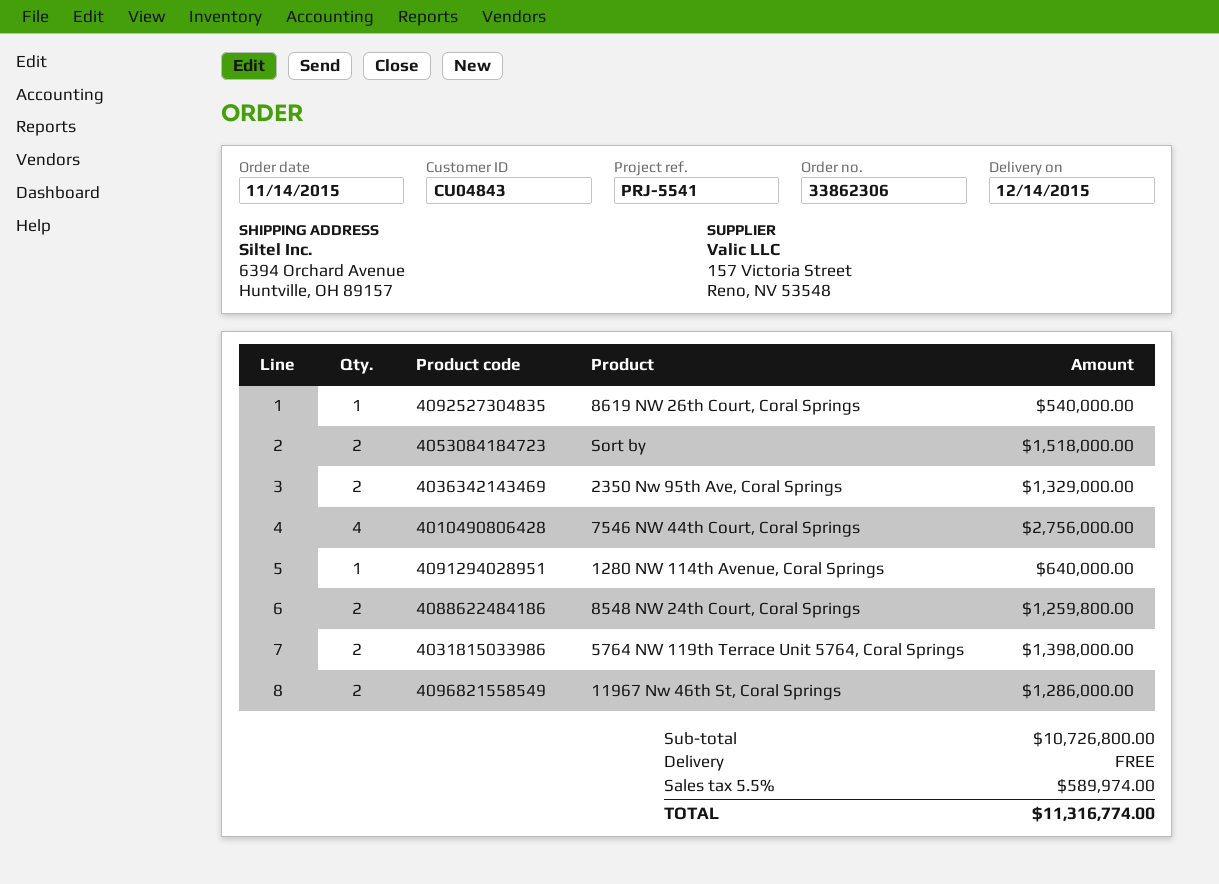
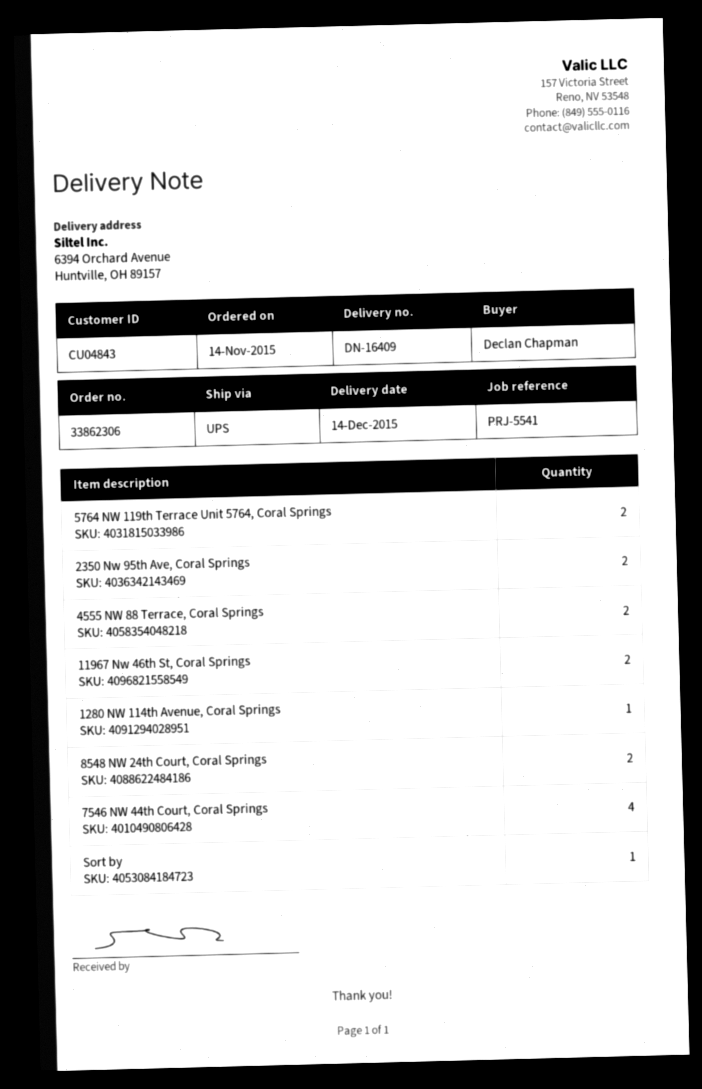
8619 NW 26th Court, Coral Springs: 1 -> none
Sort by: 2 -> 1
4555 NW 88 Terrace, Coral Springs: none -> 2

